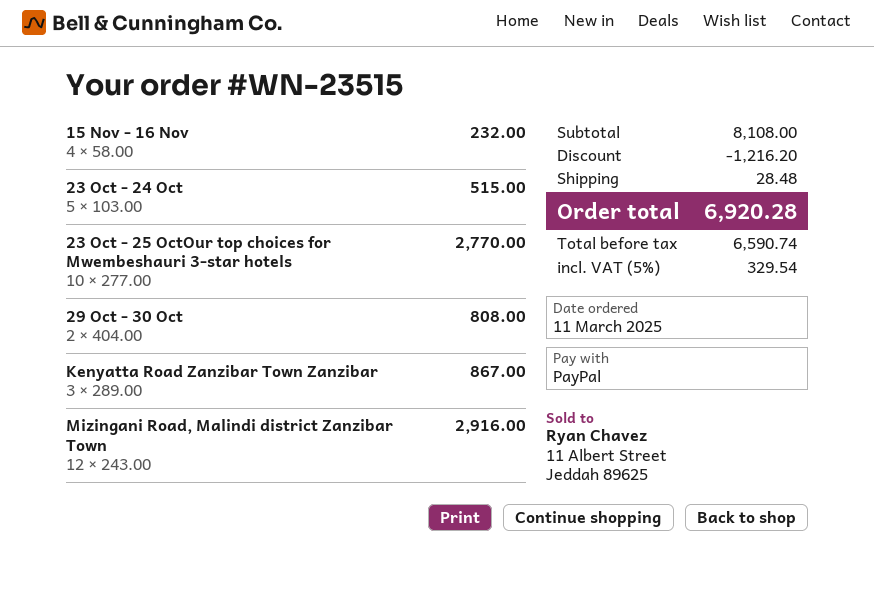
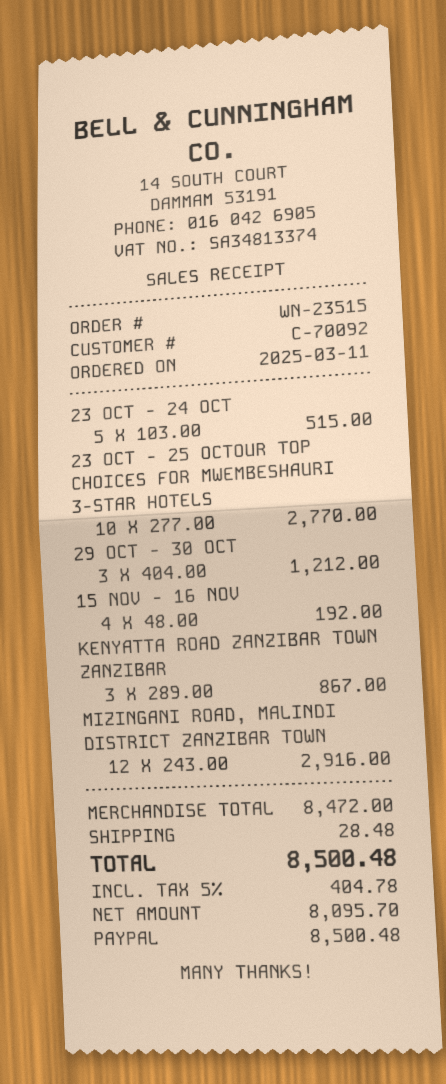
15 Nov - 16 Nov: 4 x 58.00 = 232.00 -> 4 x 48.00 = 192.00
29 Oct - 30 Oct: 2 x 404.00 = 808.00 -> 3 x 404.00 = 1212.00
subtotal: 8108.00 -> 8472.00
discount: 1216.20 -> none
net: 6590.74 -> 8095.70
tax: 5% = 329.54 -> 5% = 404.78
total: 6920.28 -> 8500.48

